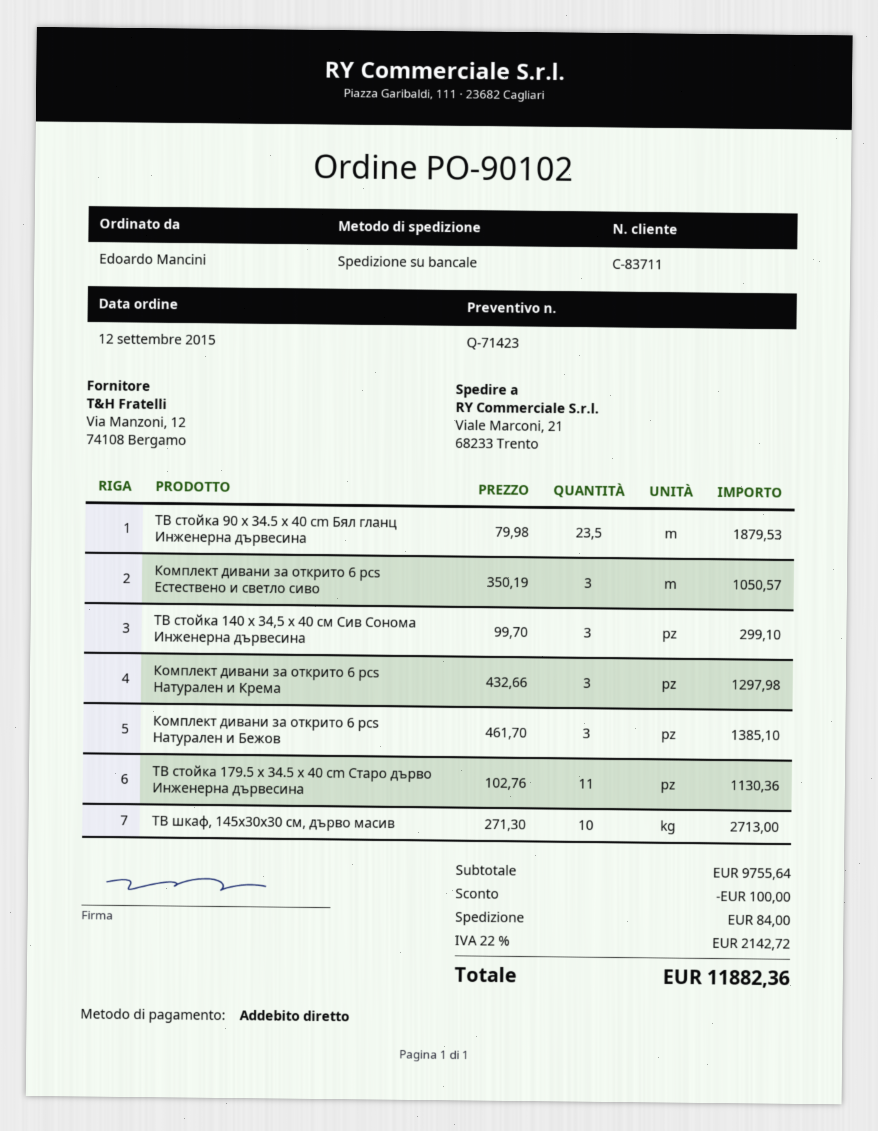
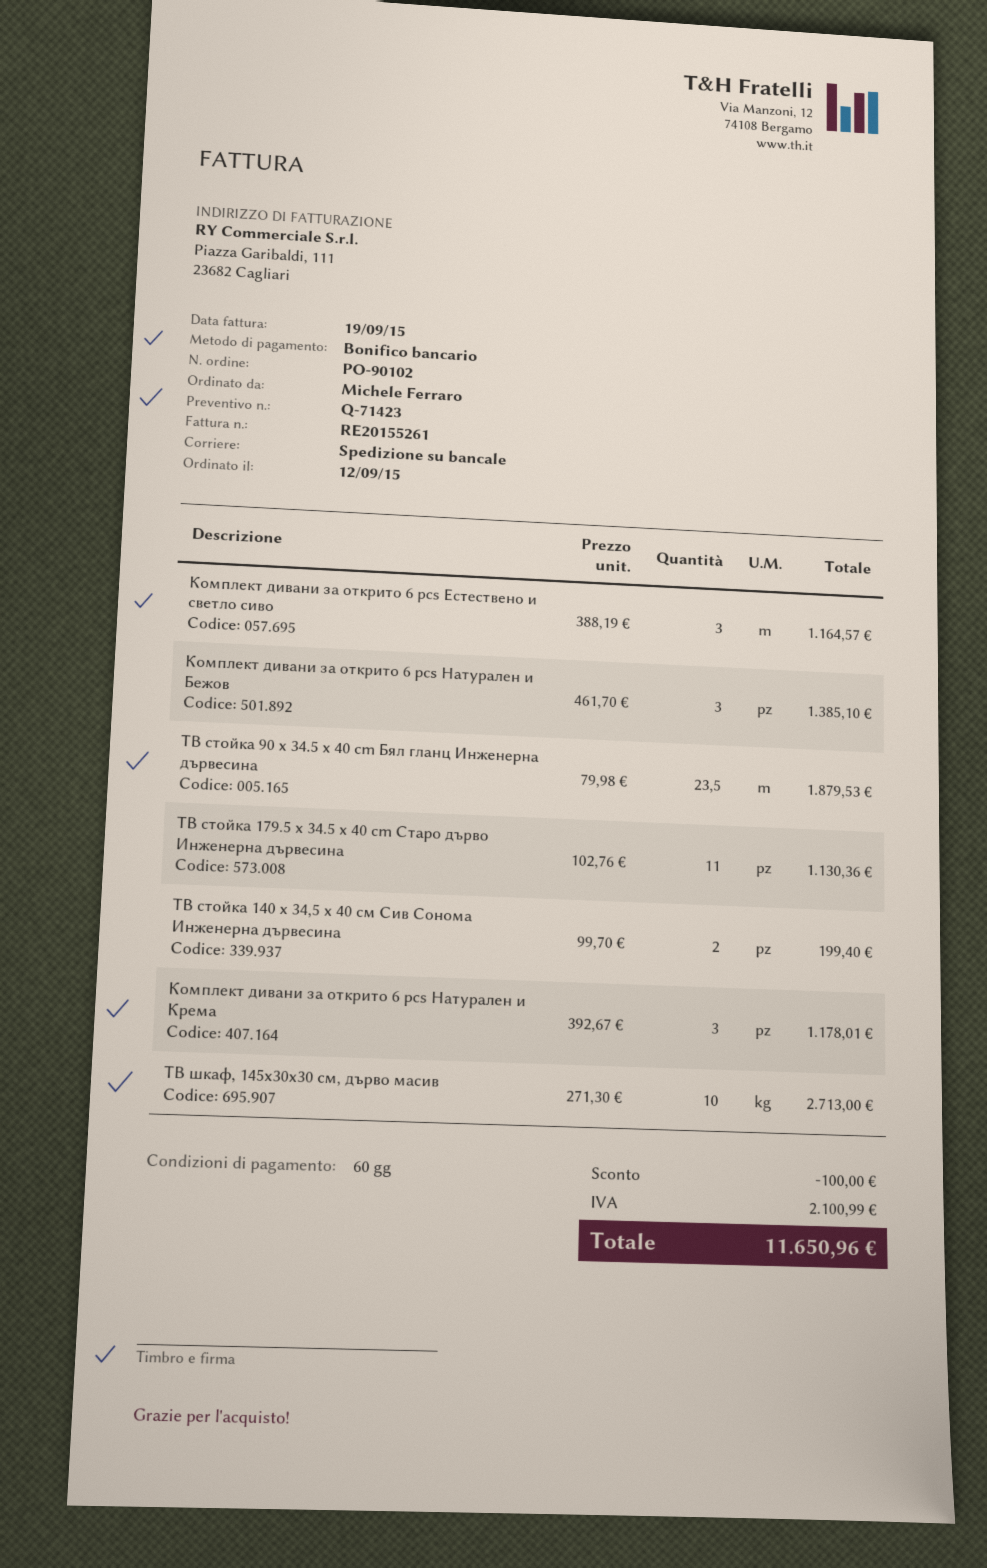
ordered by: Edoardo Mancini -> Michele Ferraro
payment method: direct debit -> bank transfer
Комплект дивани за открито 6 pcs Естествено и светло сиво: 3 x 350.19 = 1050.57 -> 3 x 388.19 = 1164.57
ТВ стойка 140 x 34,5 x 40 см Сив Сонома Инженерна дървесина: 3 x 99.70 = 299.10 -> 2 x 99.70 = 199.40
Комплект дивани за открито 6 pcs Натурален и Крема: 3 x 432.66 = 1297.98 -> 3 x 392.67 = 1178.01
shipping: 84.00 -> none
tax: 2142.72 -> 2100.99
total: 11882.36 -> 11650.96

